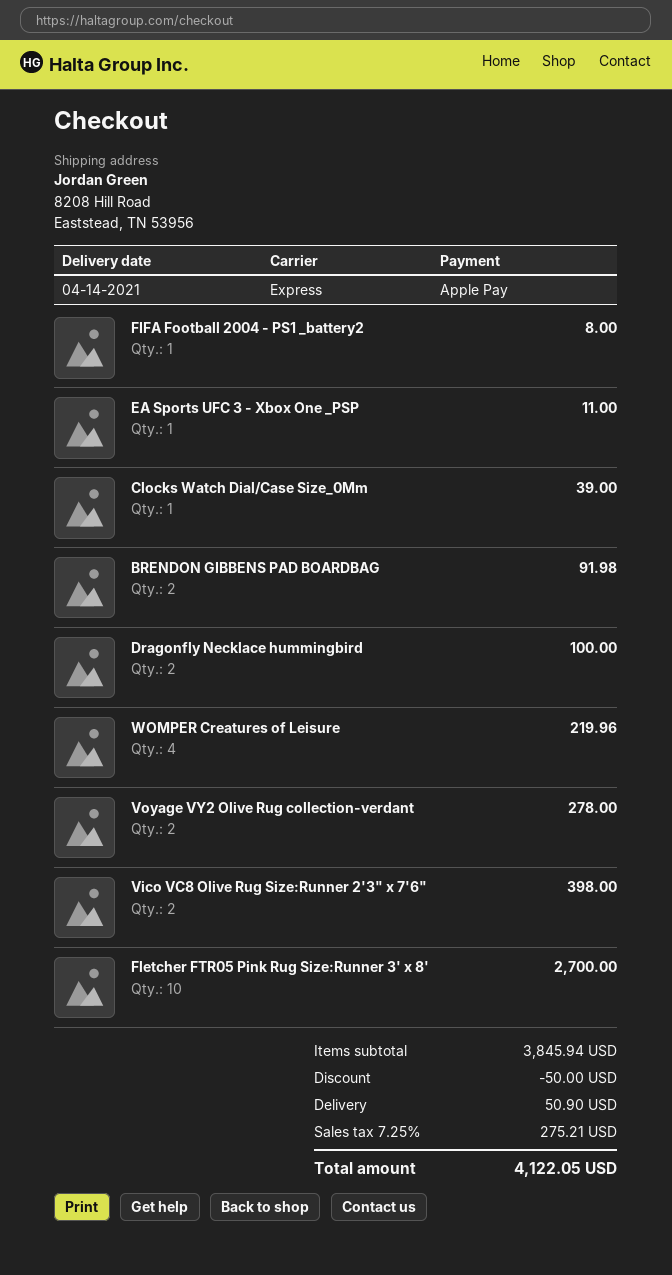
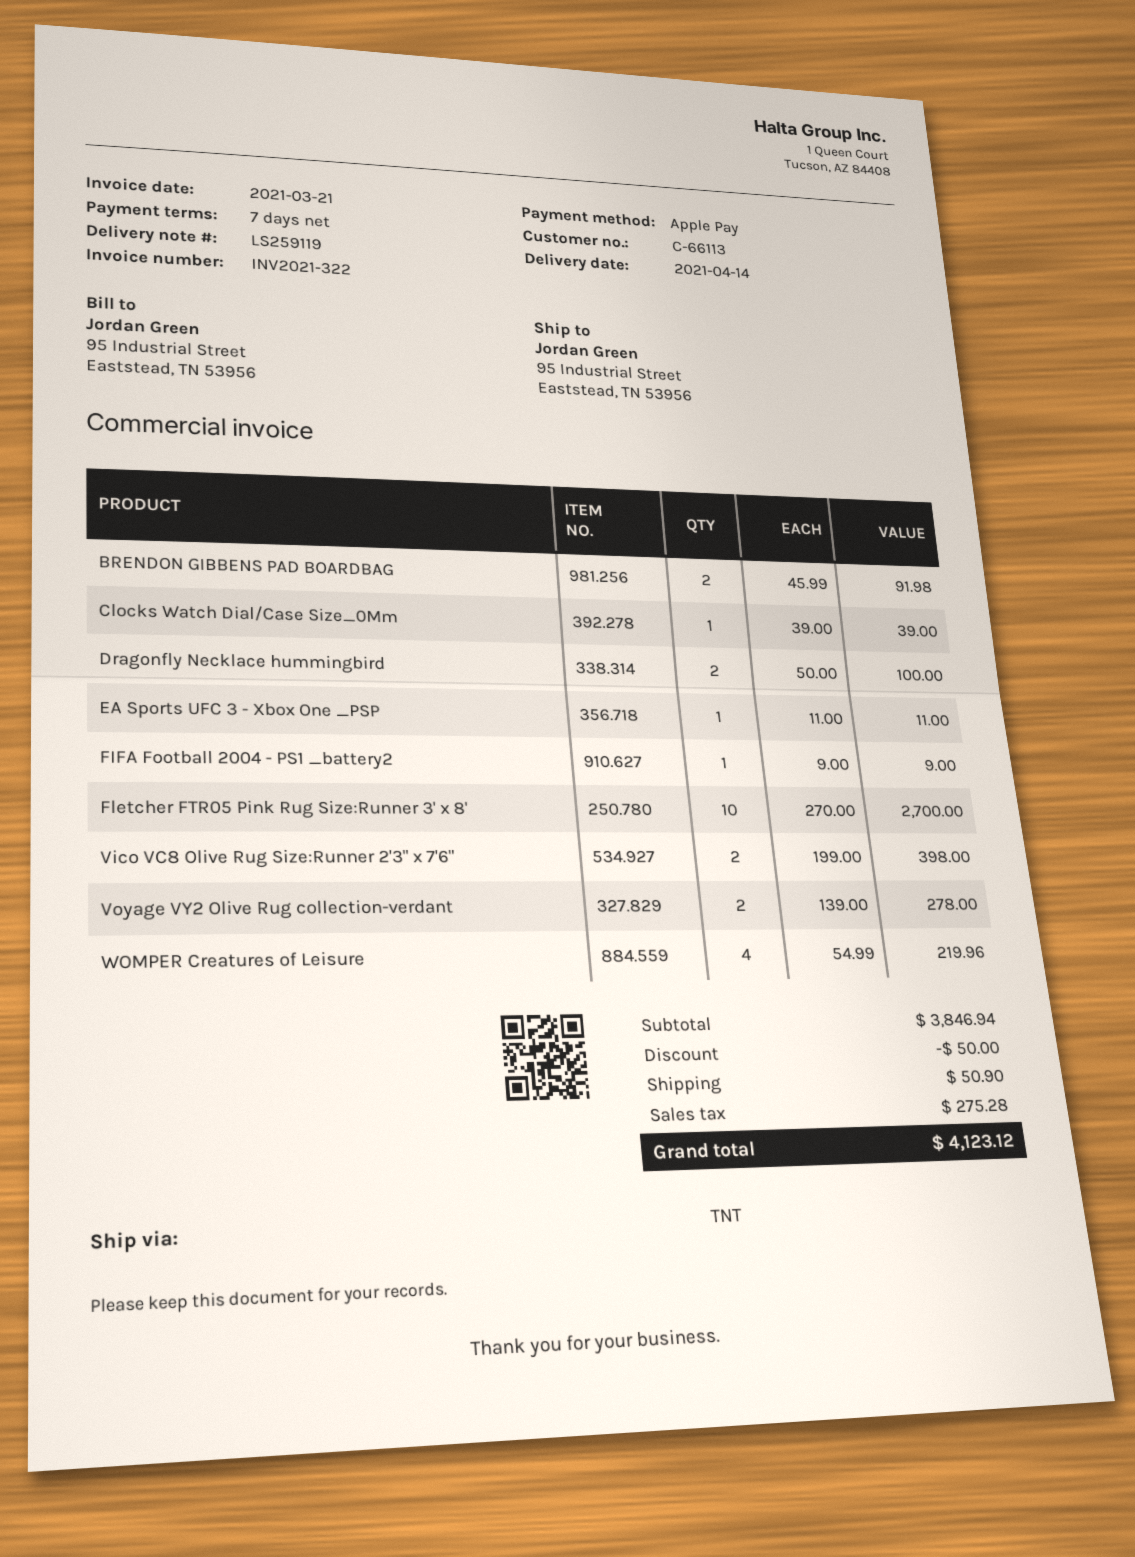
shipping method: express -> TNT
ship to: 8208 Hill Road, Eaststead, TN 53956 -> 95 Industrial Street, Eaststead, TN 53956
FIFA Football 2004 - PS1 _battery2: 1 for 8.00 -> 1 for 9.00
subtotal: 3845.94 -> 3846.94
tax: 275.21 -> 275.28
total: 4122.05 -> 4123.12

